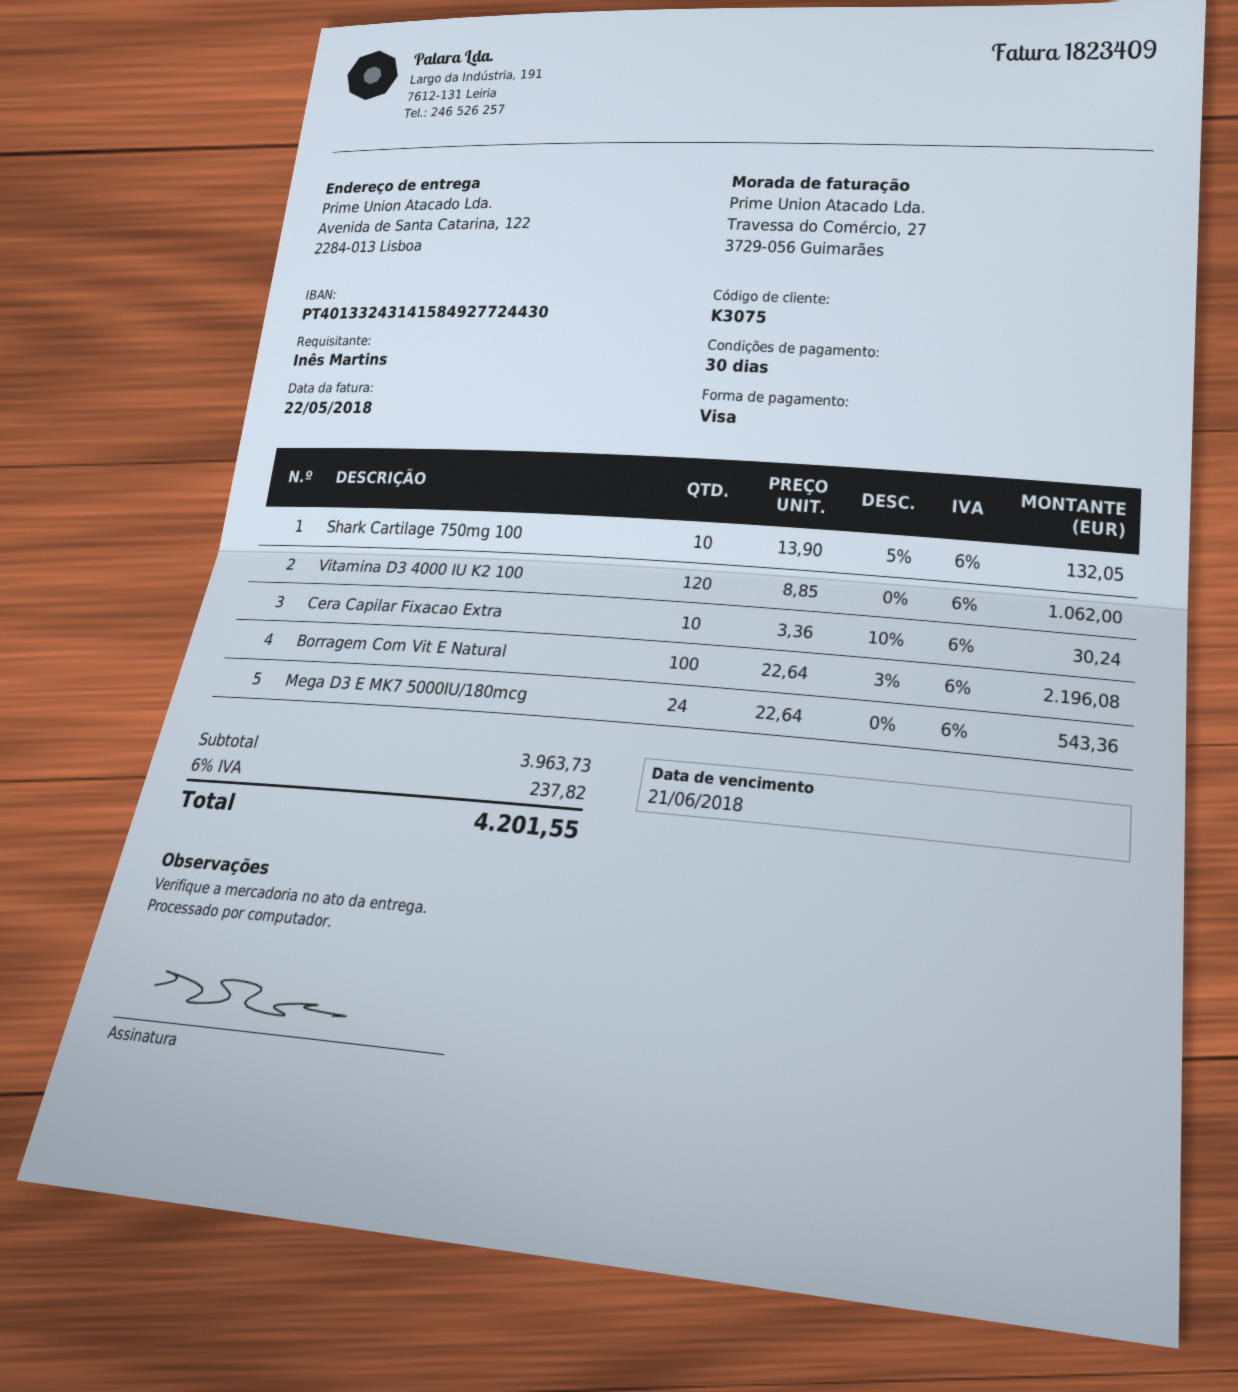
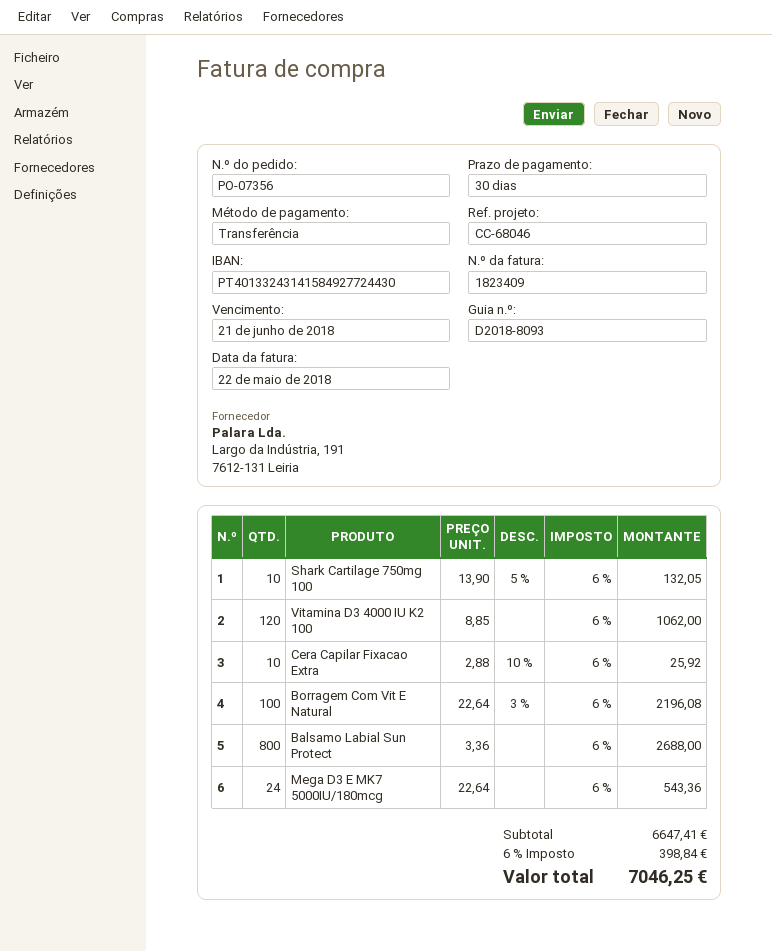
payment method: Visa -> bank transfer
Cera Capilar Fixacao Extra: 10 x 3.36 - 10% = 30.24 -> 10 x 2.88 - 10% = 25.92
Balsamo Labial Sun Protect: none -> 800 x 3.36 = 2688.00
subtotal: 3963.73 -> 6647.41
tax: 6% = 237.82 -> 6% = 398.84
total: 4201.55 -> 7046.25

